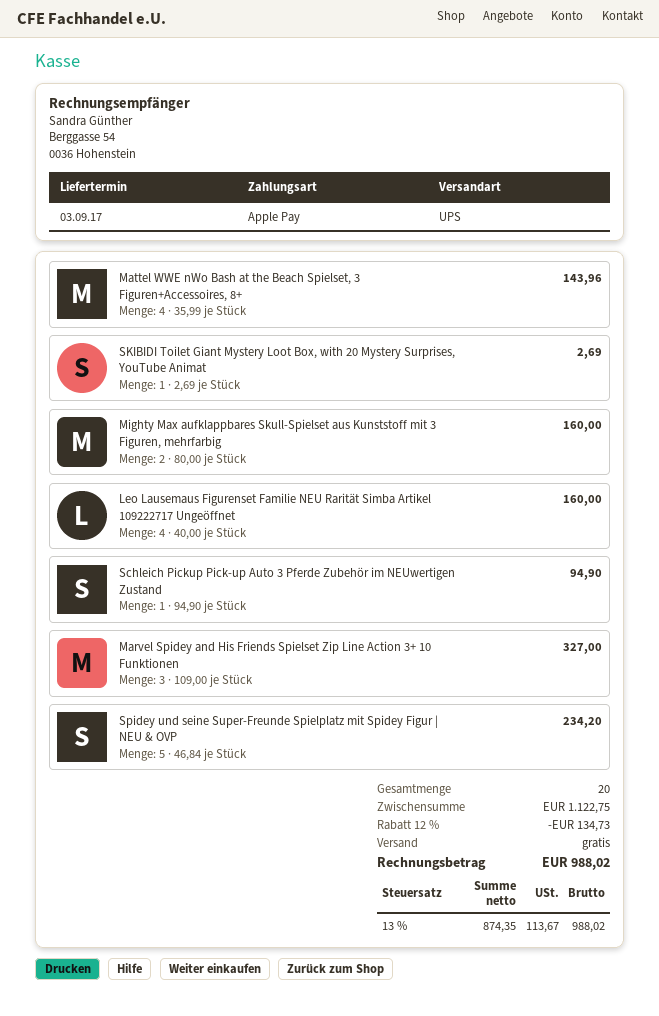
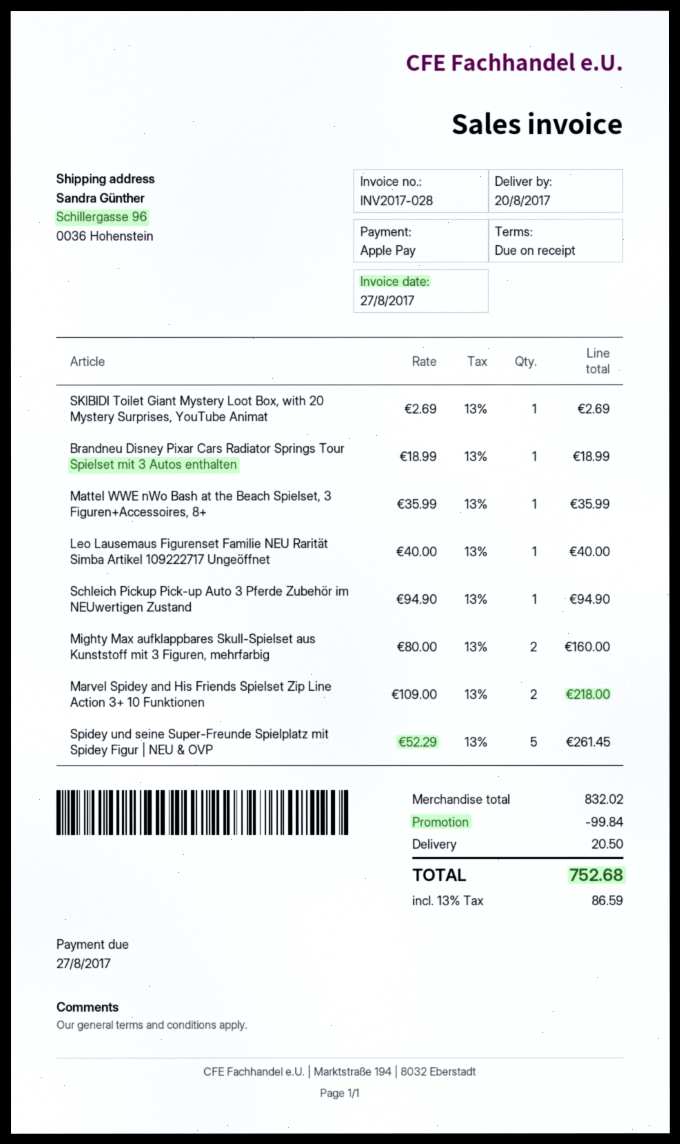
delivery date: 2017-09-03 -> 2017-08-20
Mattel WWE nWo Bash at the Beach Spielset, 3 Figuren+Accessoires, 8+: 4 x 35.99 = 143.96 -> 1 x 35.99 = 35.99
Leo Lausemaus Figurenset Familie NEU Rarität Simba Artikel 109222717 Ungeöffnet: 4 x 40.00 = 160.00 -> 1 x 40.00 = 40.00
Marvel Spidey and His Friends Spielset Zip Line Action 3+ 10 Funktionen: 3 x 109.00 = 327.00 -> 2 x 109.00 = 218.00
Spidey und seine Super-Freunde Spielplatz mit Spidey Figur | NEU & OVP: 5 x 46.84 = 234.20 -> 5 x 52.29 = 261.45
Brandneu Disney Pixar Cars Radiator Springs Tour Spielset mit 3 Autos enthalten: none -> 1 x 18.99 = 18.99
subtotal: 1122.75 -> 832.02
discount: 134.73 -> 99.84
shipping: 0.00 -> 20.50
tax: 13% = 113.67 -> 13% = 86.59
total: 988.02 -> 752.68

